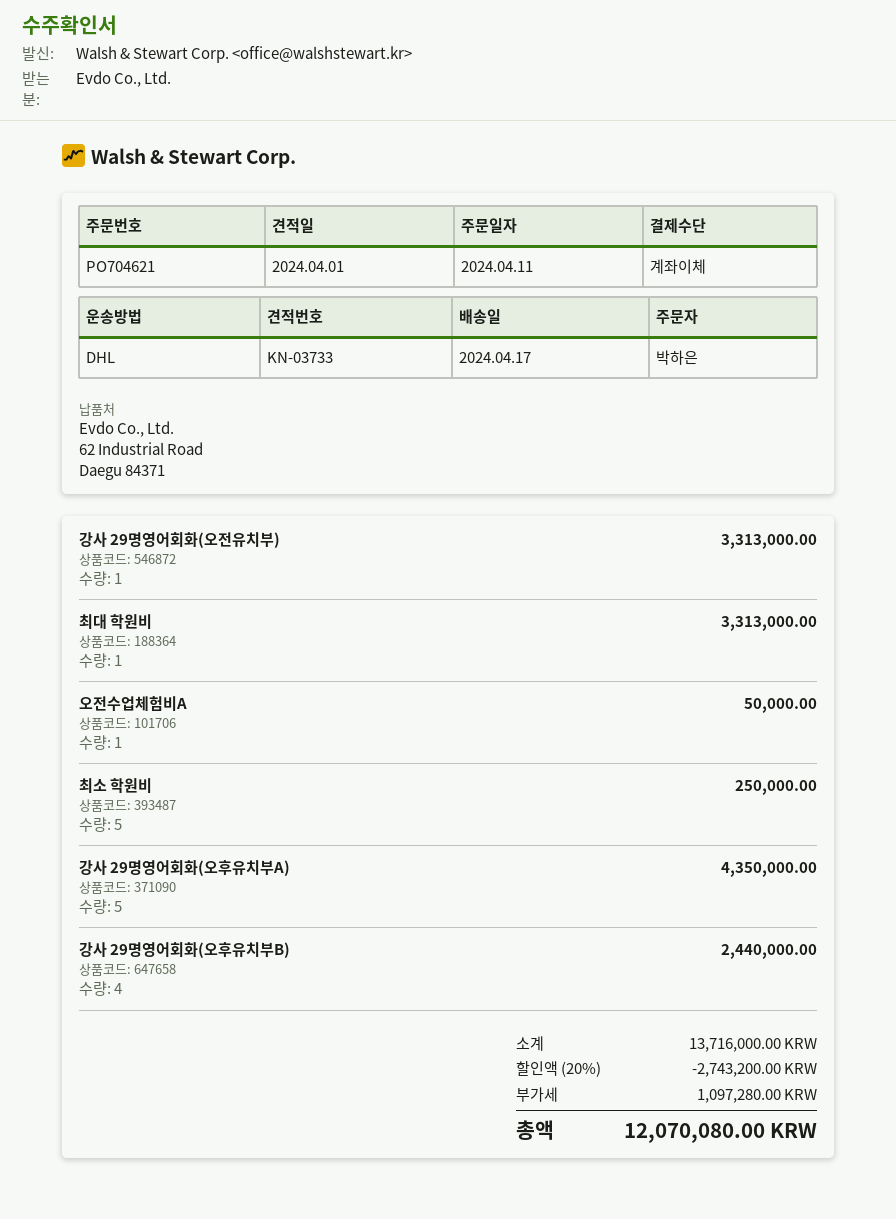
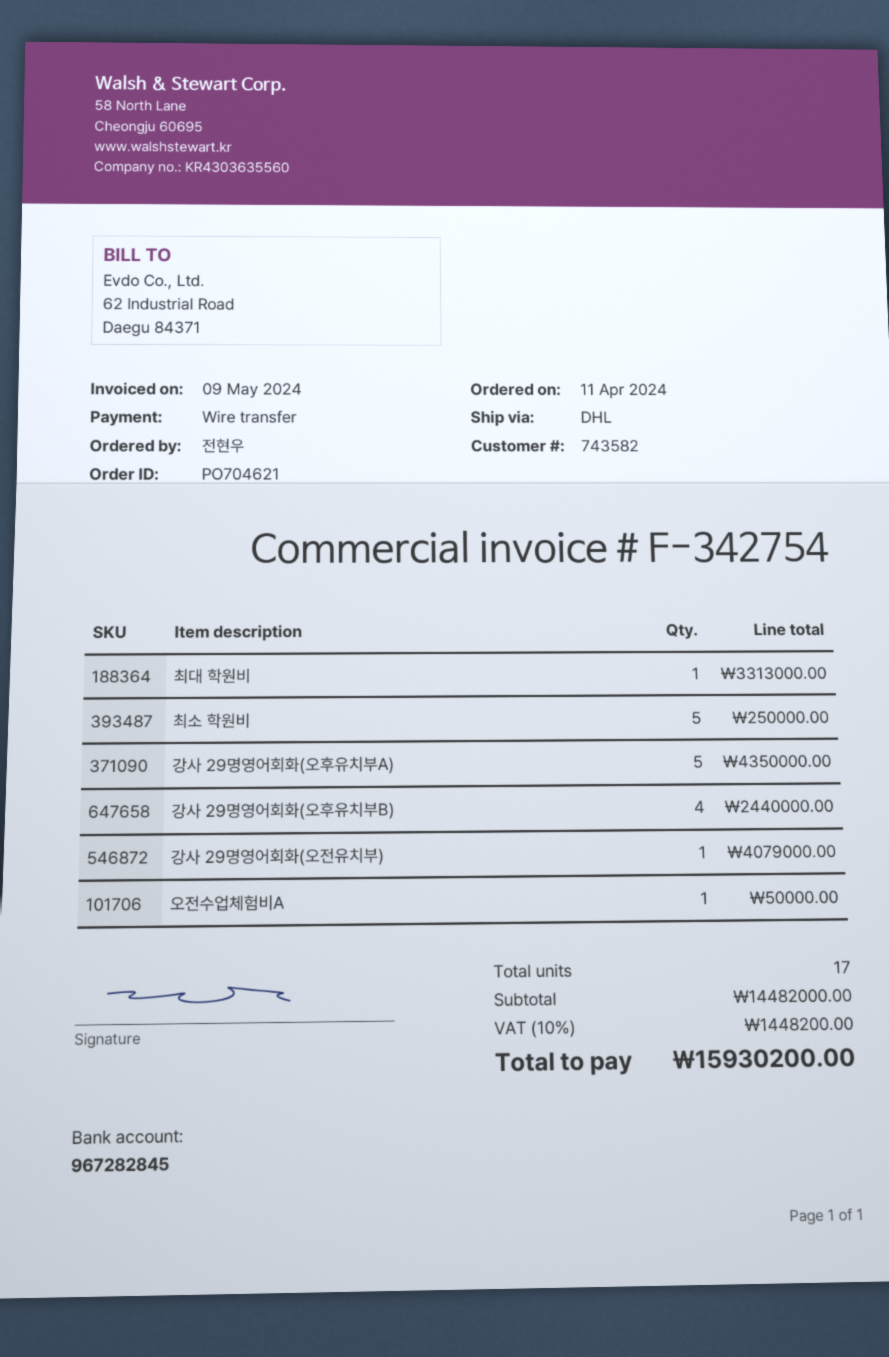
ordered by: 박하은 -> 전현우
강사 29명영어회화(오전유치부): 1 for 3313000.00 -> 1 for 4079000.00
subtotal: 13716000.00 -> 14482000.00
discount: 20% = 2743200.00 -> none
tax: 1097280.00 -> 1448200.00
total: 12070080.00 -> 15930200.00

